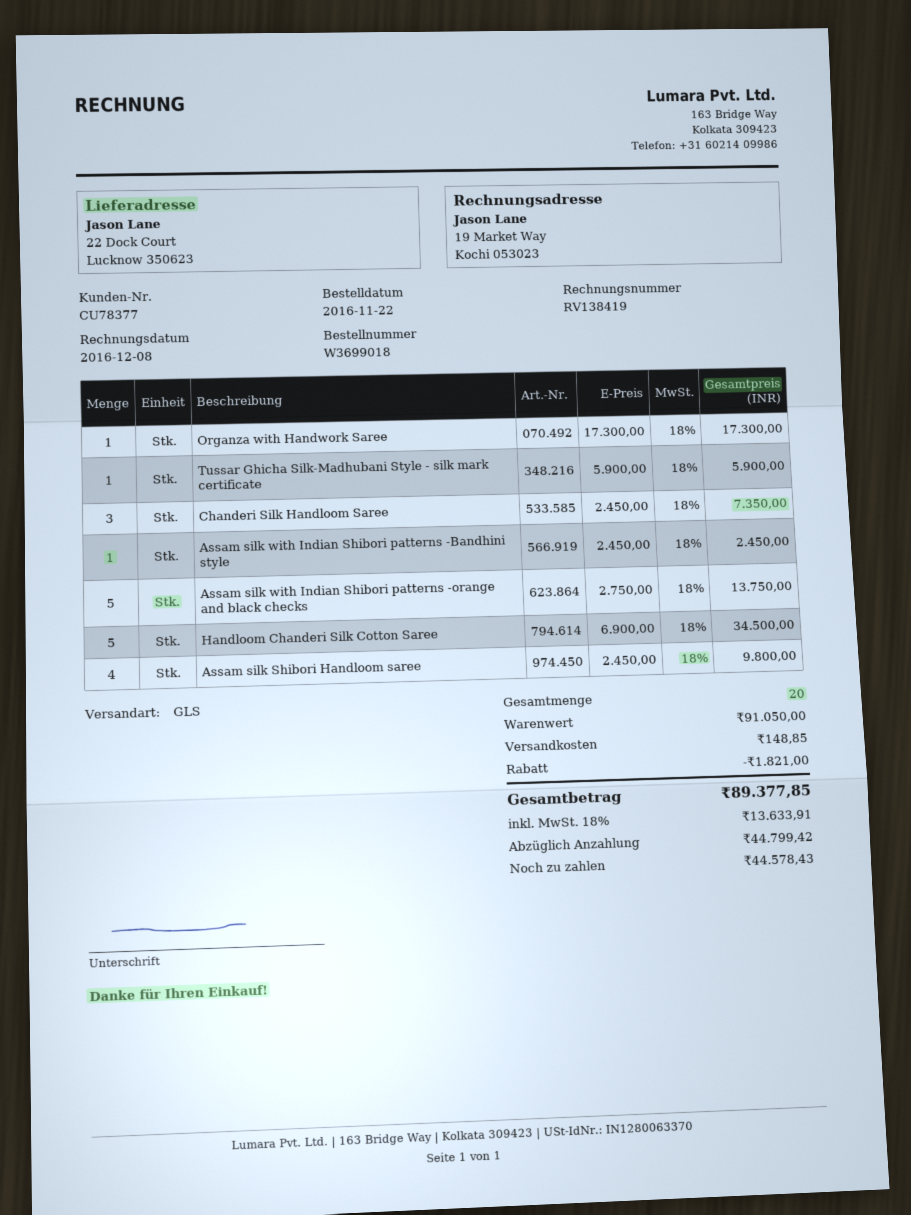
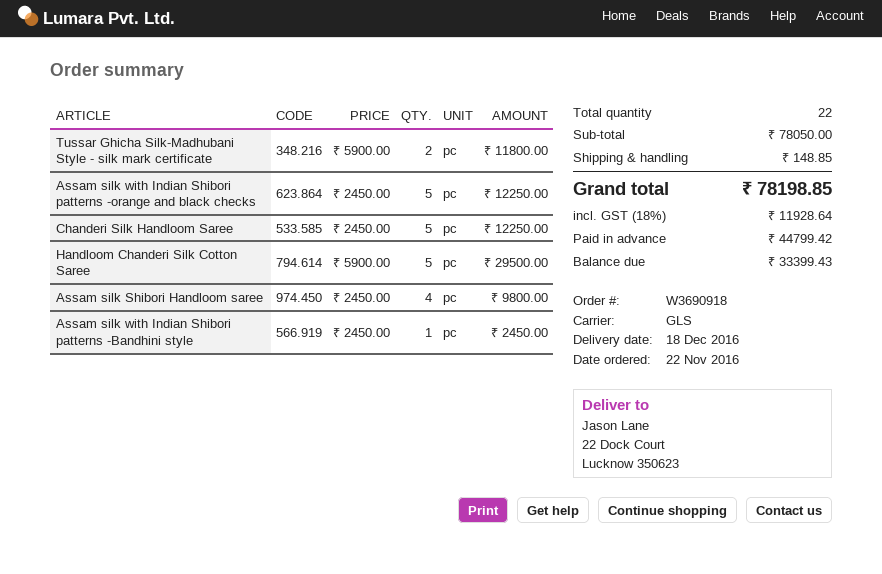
order number: W3699018 -> W3690918
Organza with Handwork Saree: 1 x 17300.00 = 17300.00 -> none
Tussar Ghicha Silk-Madhubani Style - silk mark certificate: 1 x 5900.00 = 5900.00 -> 2 x 5900.00 = 11800.00
Chanderi Silk Handloom Saree: 3 x 2450.00 = 7350.00 -> 5 x 2450.00 = 12250.00
Assam silk with Indian Shibori patterns -orange and black checks: 5 x 2750.00 = 13750.00 -> 5 x 2450.00 = 12250.00
Handloom Chanderi Silk Cotton Saree: 5 x 6900.00 = 34500.00 -> 5 x 5900.00 = 29500.00
total quantity: 20 -> 22
subtotal: 91050.00 -> 78050.00
discount: 1821.00 -> none
tax: 18% = 13633.91 -> 18% = 11928.64
total: 89377.85 -> 78198.85
balance: 44578.43 -> 33399.43

